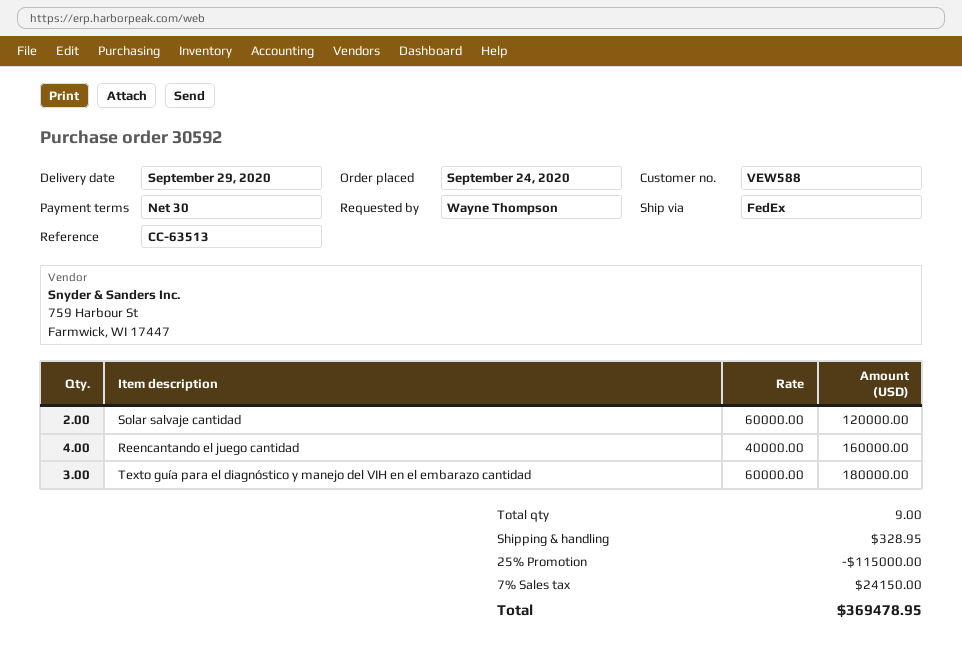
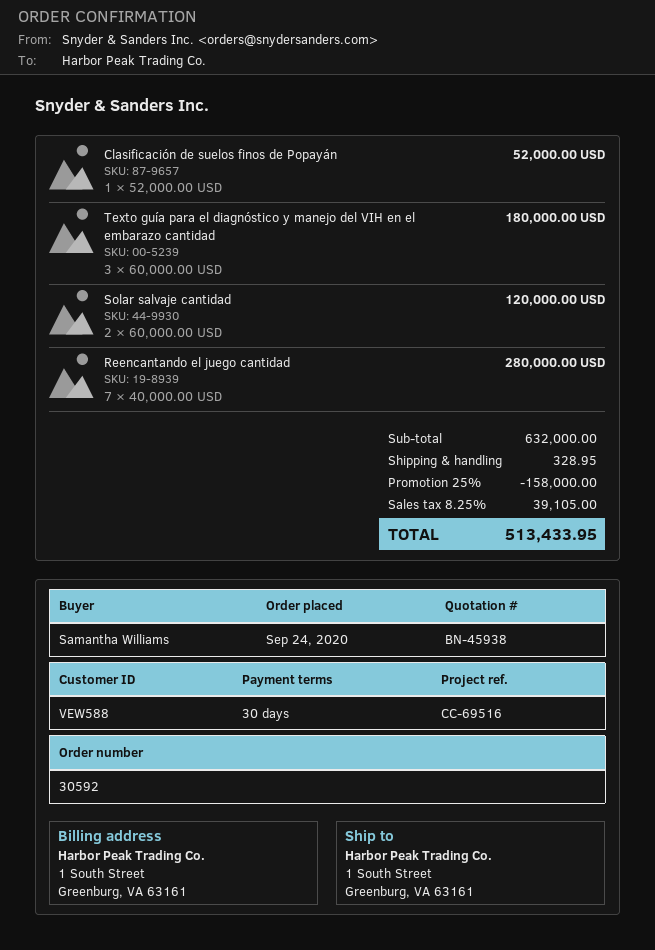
reference: CC-63513 -> CC-69516
ordered by: Wayne Thompson -> Samantha Williams
Reencantando el juego cantidad: 4 x 40000.00 = 160000.00 -> 7 x 40000.00 = 280000.00
Clasificación de suelos finos de Popayán: none -> 1 x 52000.00 = 52000.00
discount: 25% = 115000.00 -> 25% = 158000.00
tax: 7% = 24150.00 -> 8.25% = 39105.00
total: 369478.95 -> 513433.95

